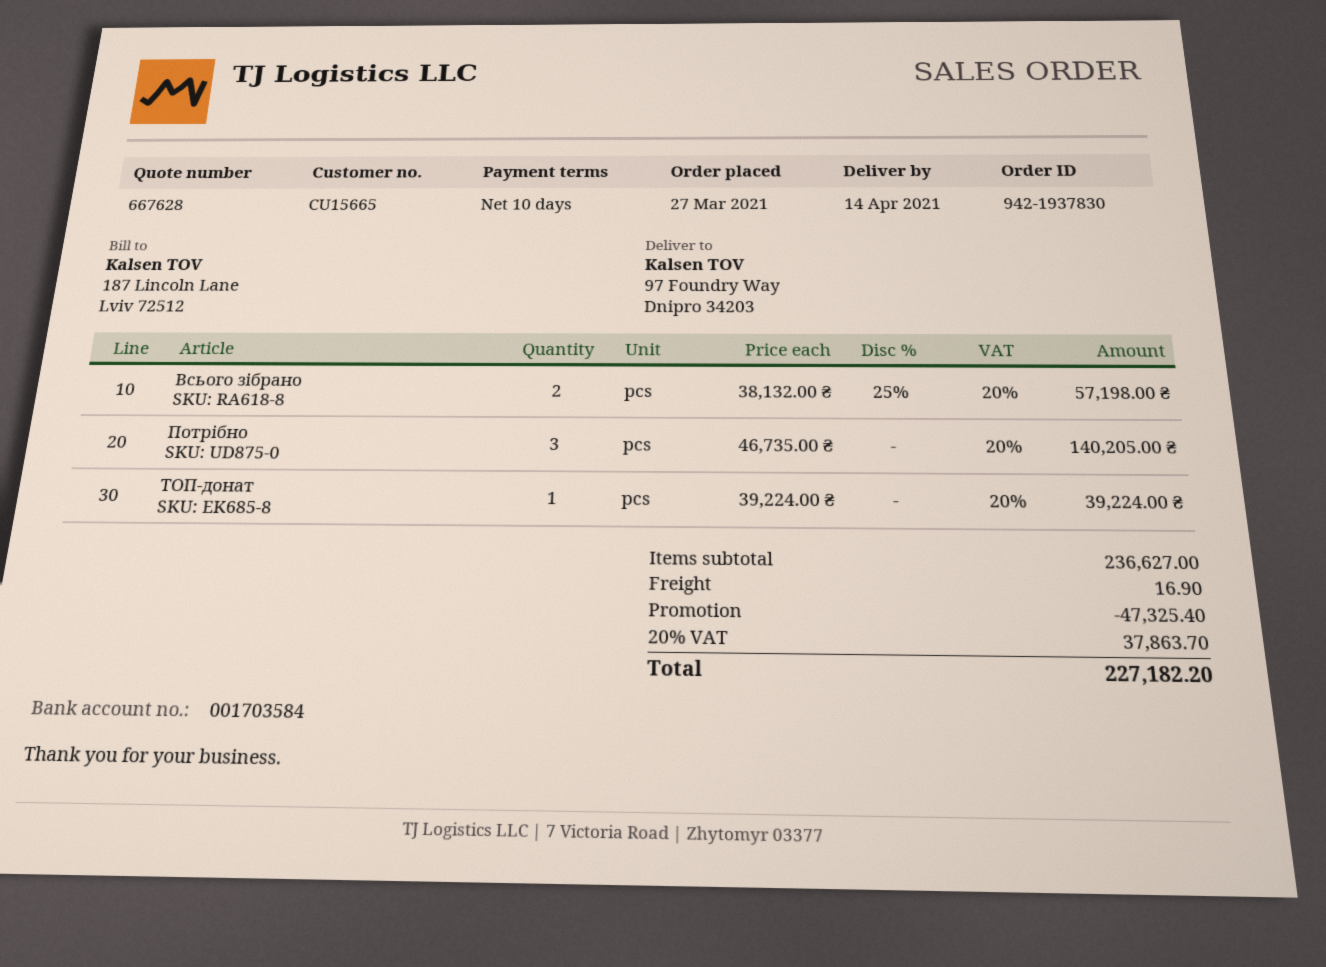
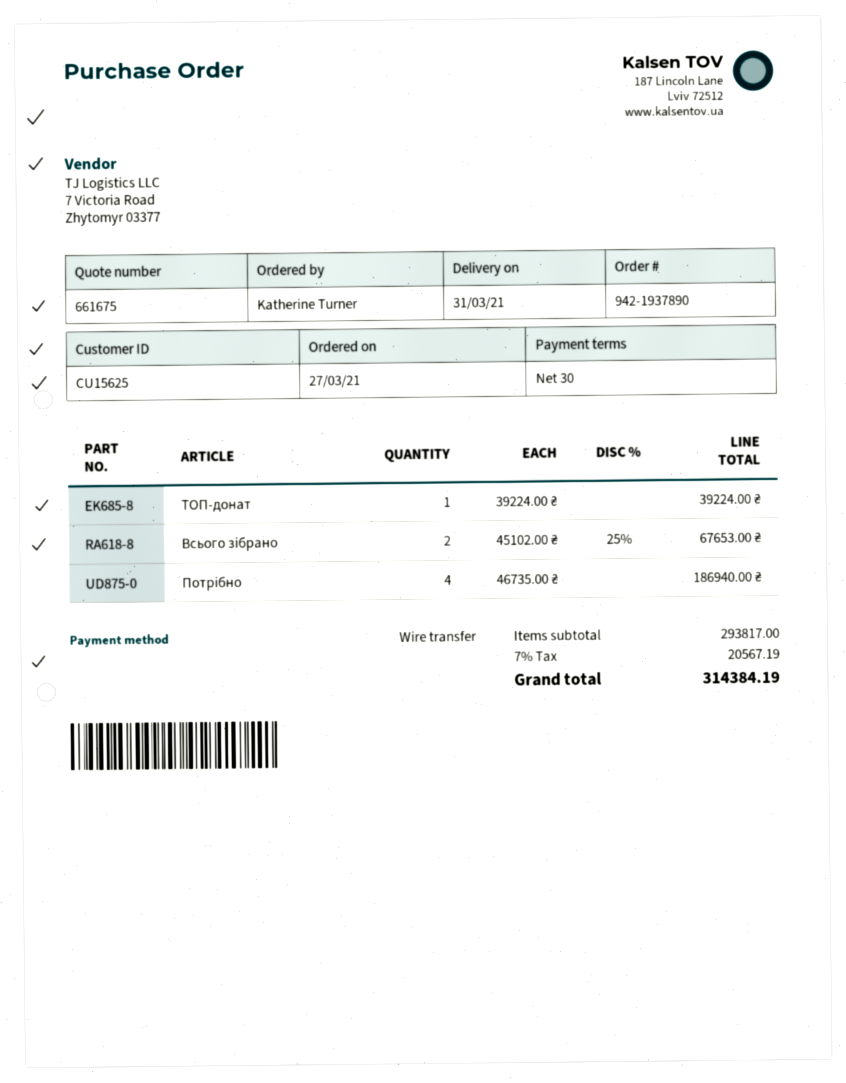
quote number: 667628 -> 661675
order number: 942-1937830 -> 942-1937890
delivery date: 2021-04-14 -> 2021-03-31
payment terms: 10 days -> 30 days
customer number: CU15665 -> CU15625
Всього зібрано: 2 x 38132.00 - 25% = 57198.00 -> 2 x 45102.00 - 25% = 67653.00
Потрібно: 3 x 46735.00 = 140205.00 -> 4 x 46735.00 = 186940.00
subtotal: 236627.00 -> 293817.00
discount: 47325.40 -> none
shipping: 16.90 -> none
tax: 20% = 37863.70 -> 7% = 20567.19
total: 227182.20 -> 314384.19

